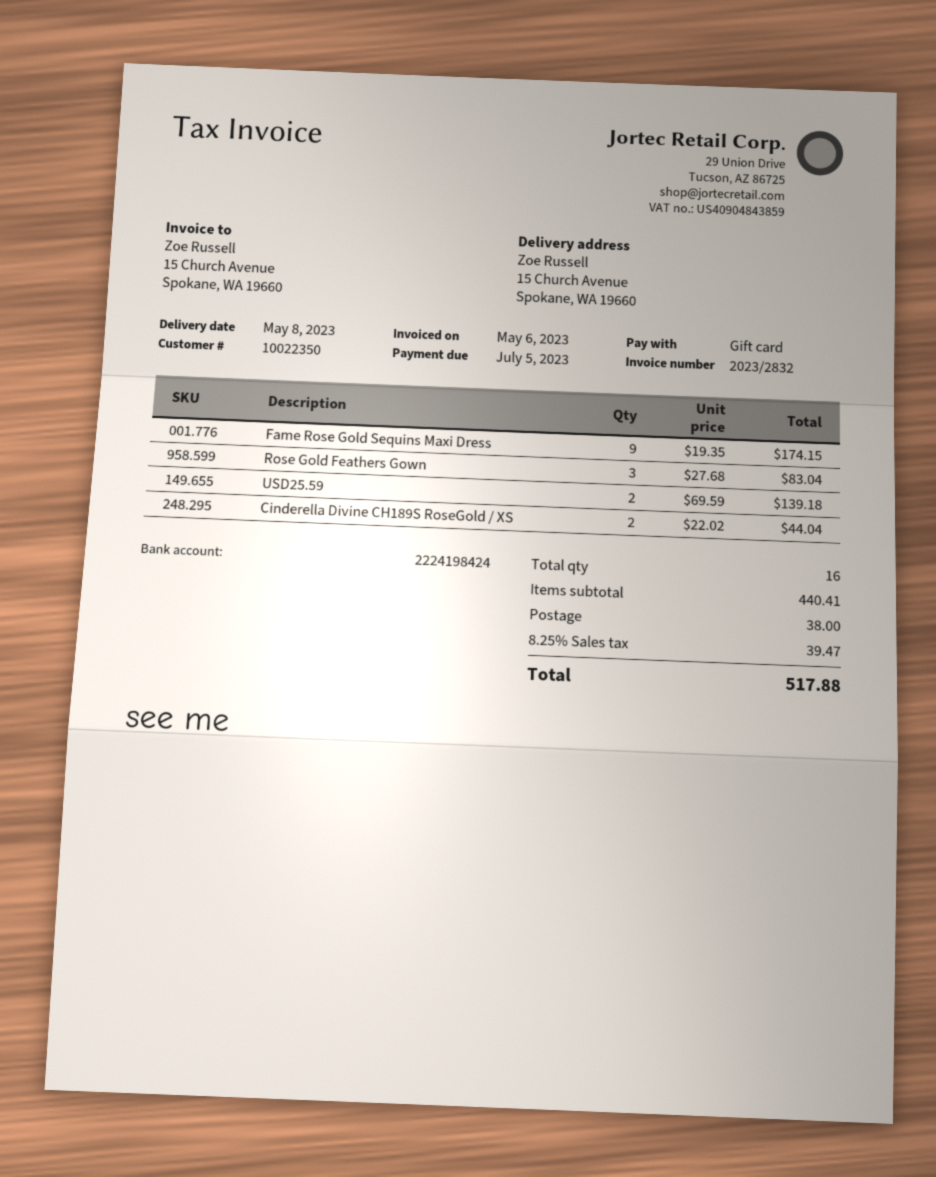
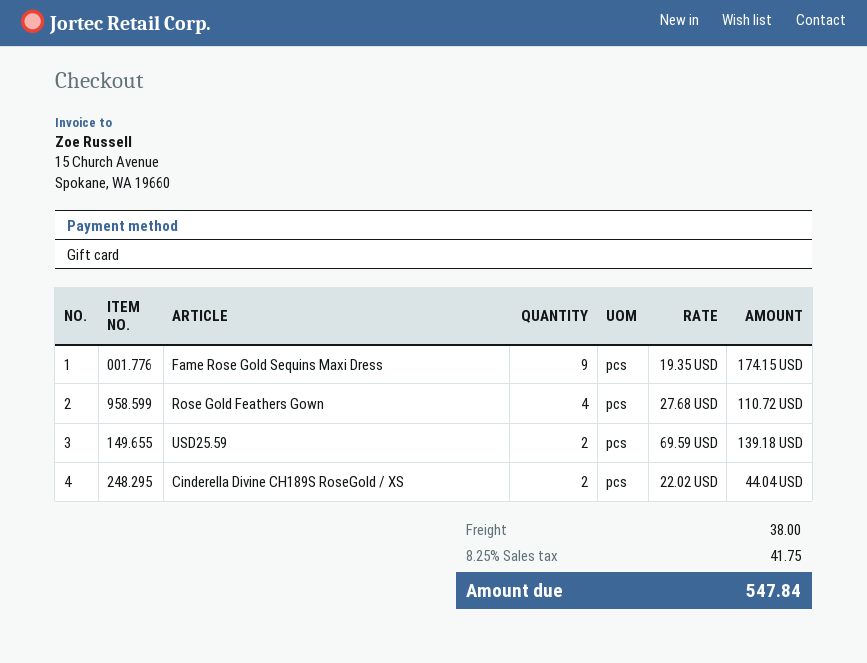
Rose Gold Feathers Gown: 3 x 27.68 = 83.04 -> 4 x 27.68 = 110.72
tax: 8.25% = 39.47 -> 8.25% = 41.75
total: 517.88 -> 547.84

